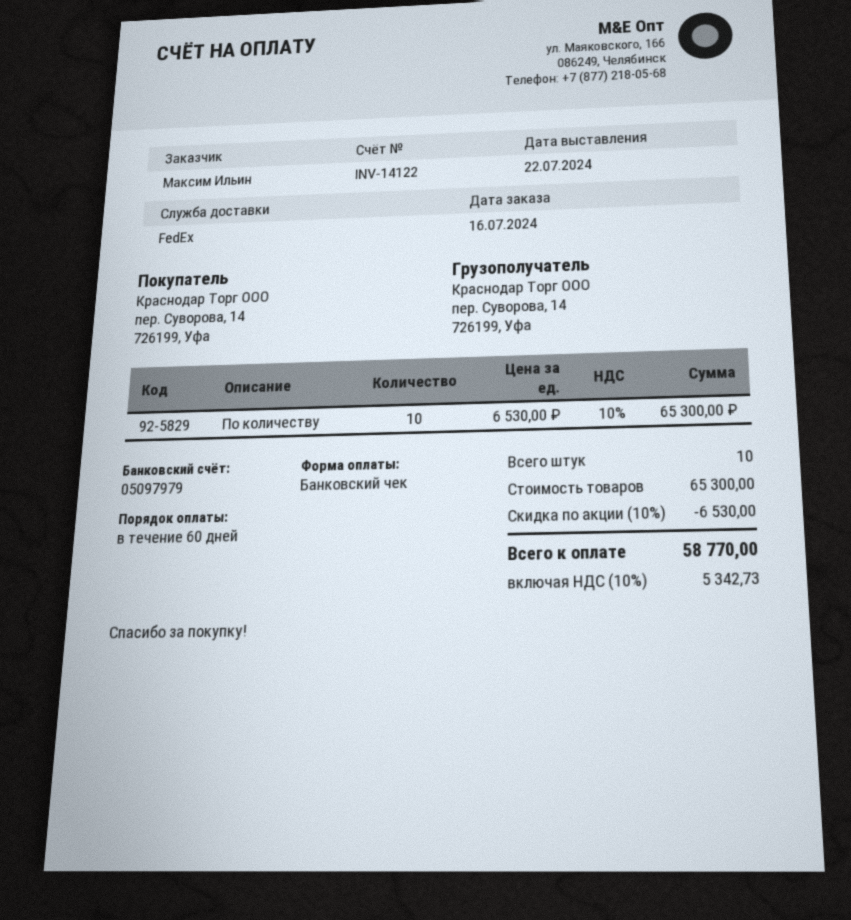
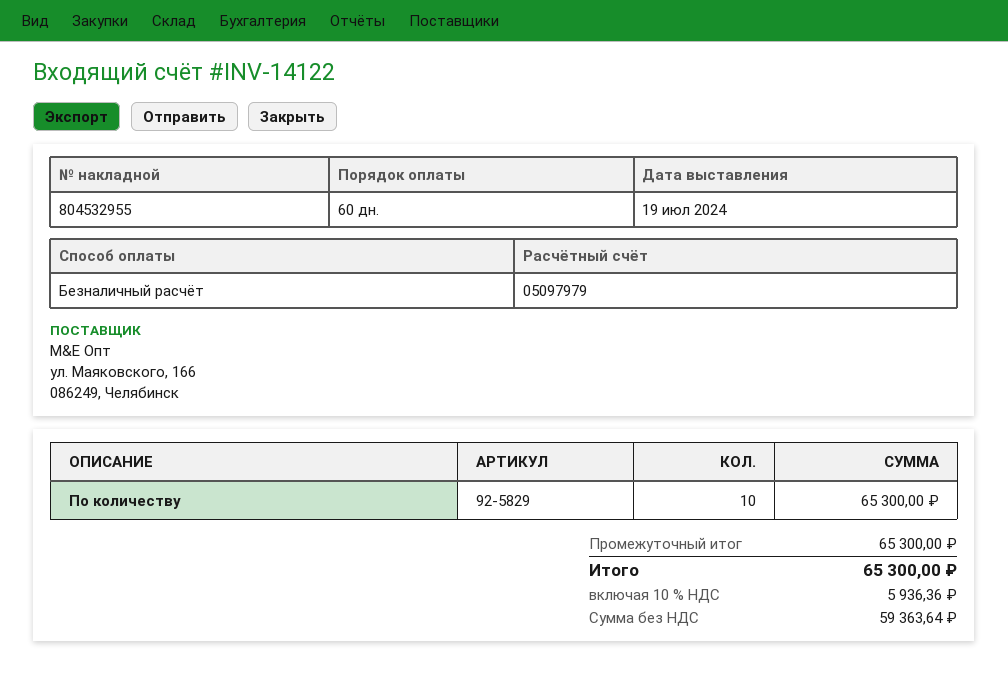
invoice date: 2024-07-22 -> 2024-07-19
payment method: cheque -> bank transfer
discount: 10% = 6530.00 -> none
tax: 10% = 5342.73 -> 10% = 5936.36
total: 58770.00 -> 65300.00

